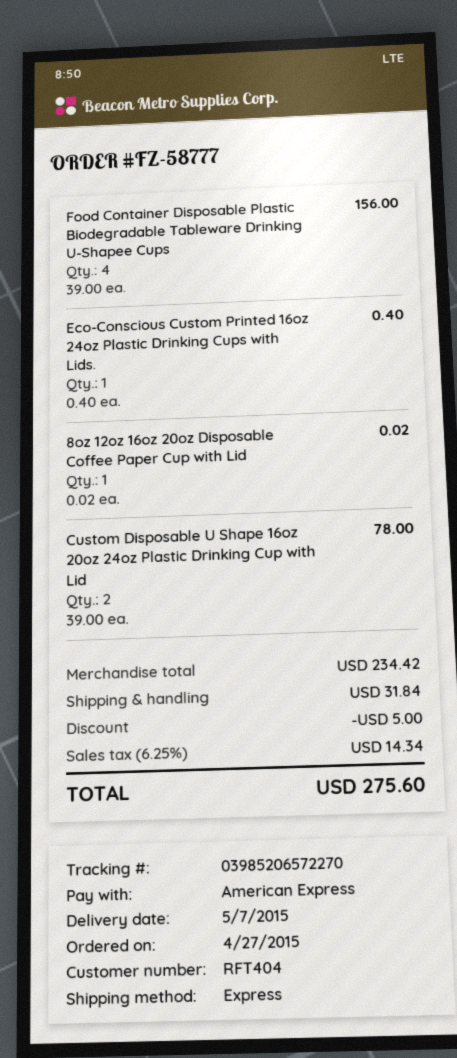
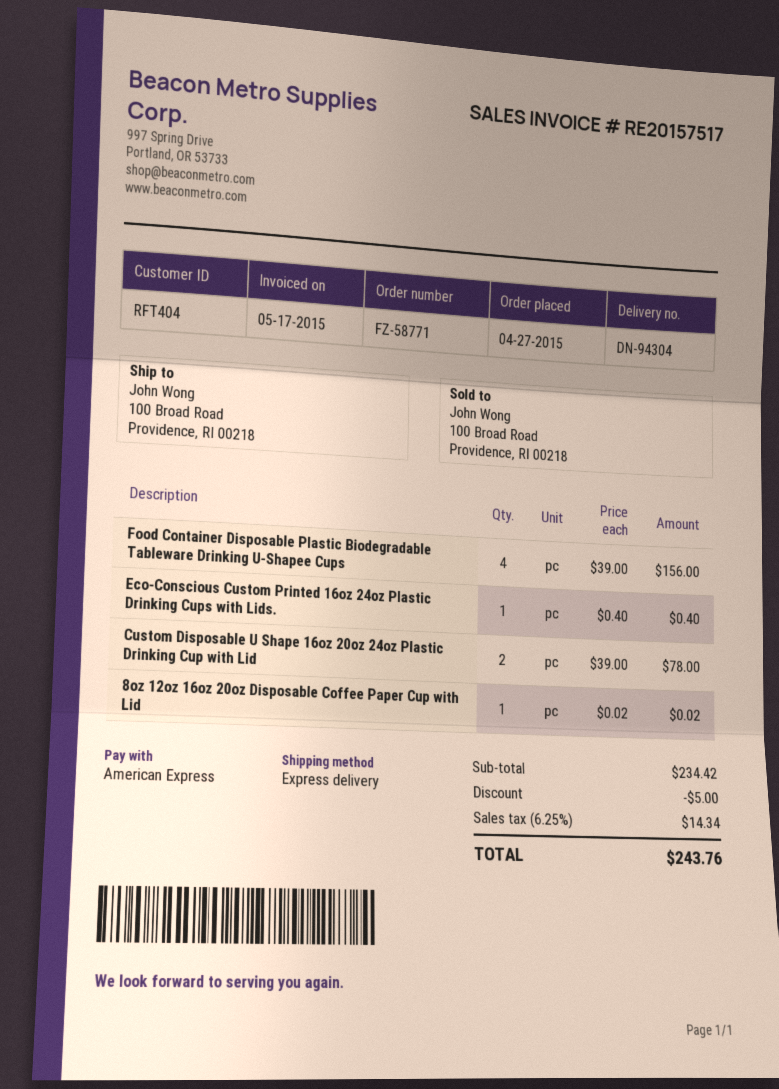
order number: FZ-58777 -> FZ-58771
shipping: 31.84 -> none
total: 275.60 -> 243.76

